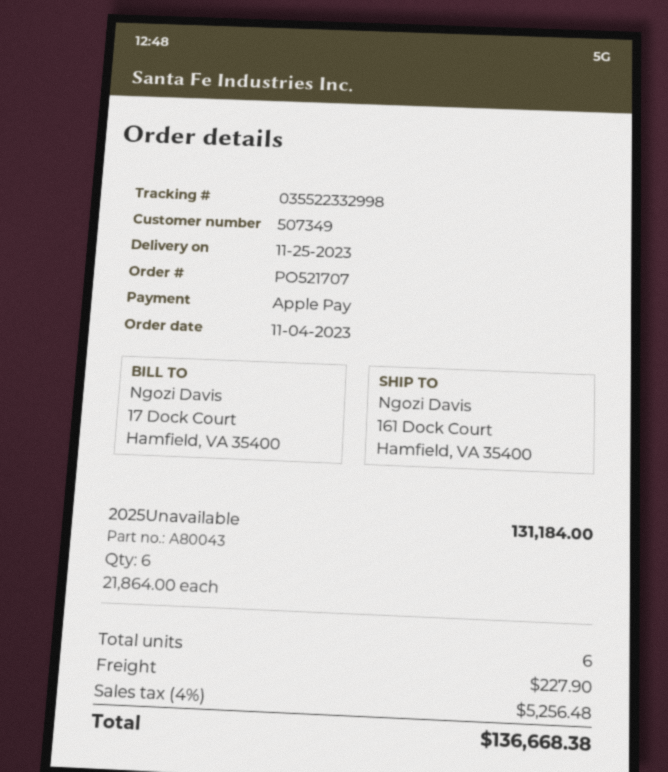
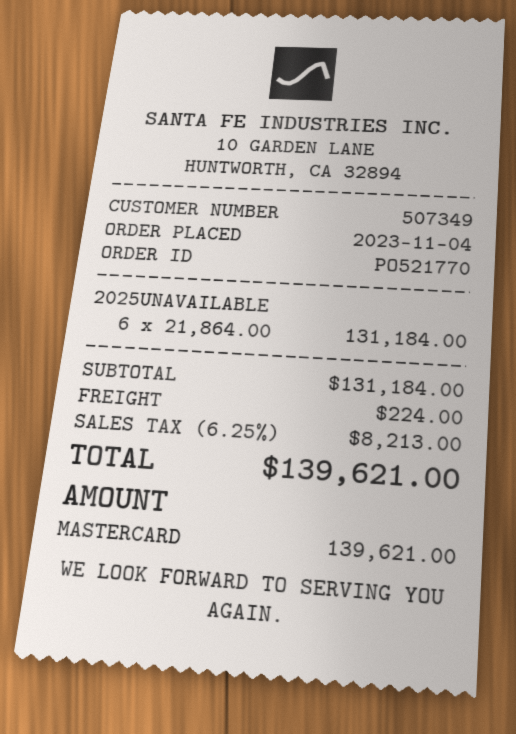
order number: PO521707 -> PO521770
payment method: Apple Pay -> Mastercard
shipping: 227.90 -> 224.00
tax: 4% = 5256.48 -> 6.25% = 8213.00
total: 136668.38 -> 139621.00

